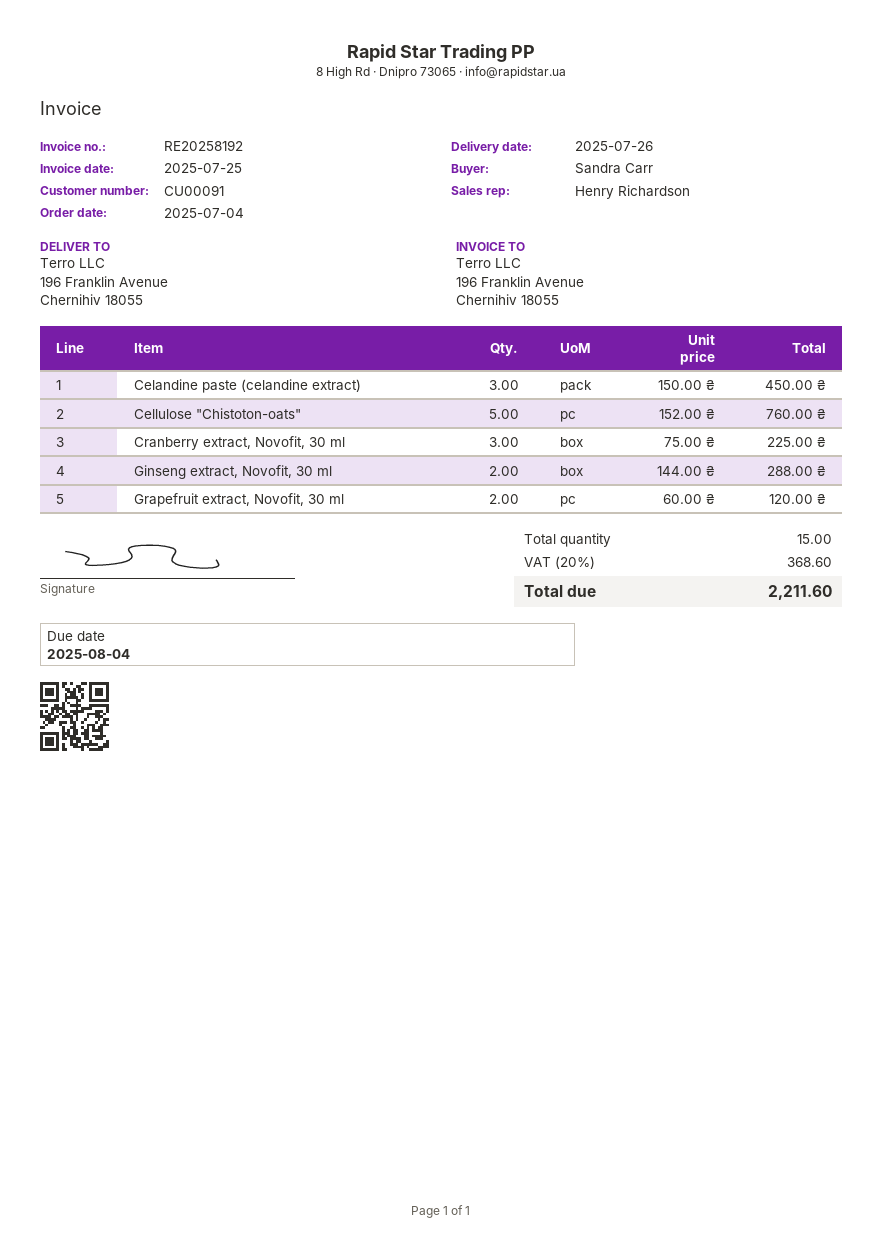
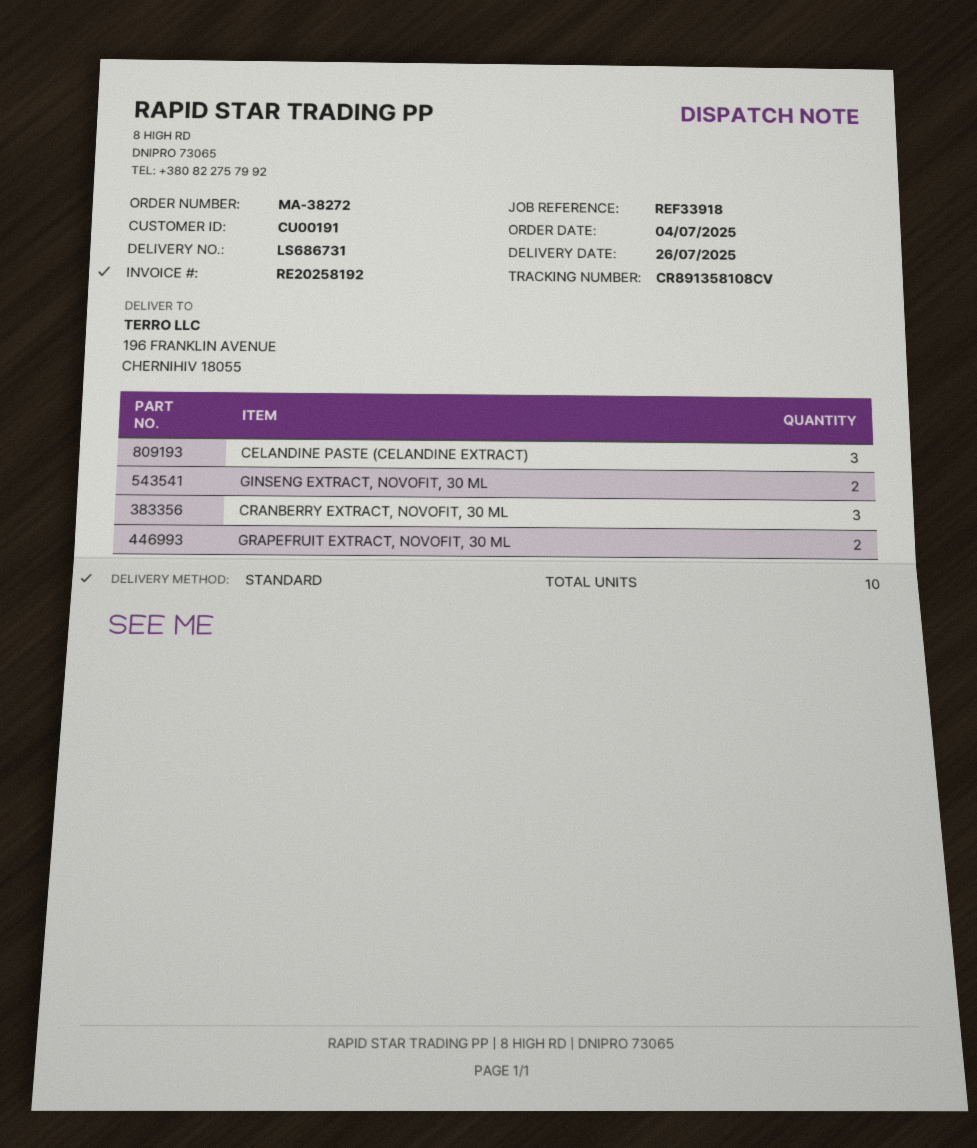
customer number: CU00091 -> CU00191
Cellulose "Chistoton-oats": 5 -> none
total quantity: 15 -> 10

